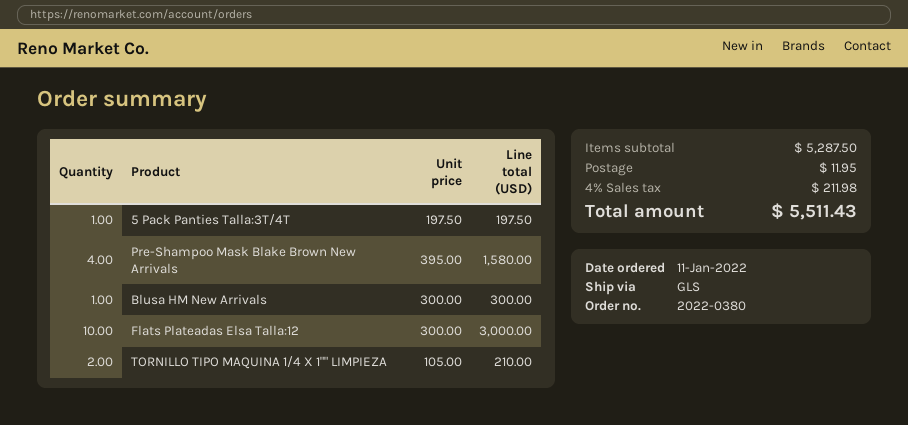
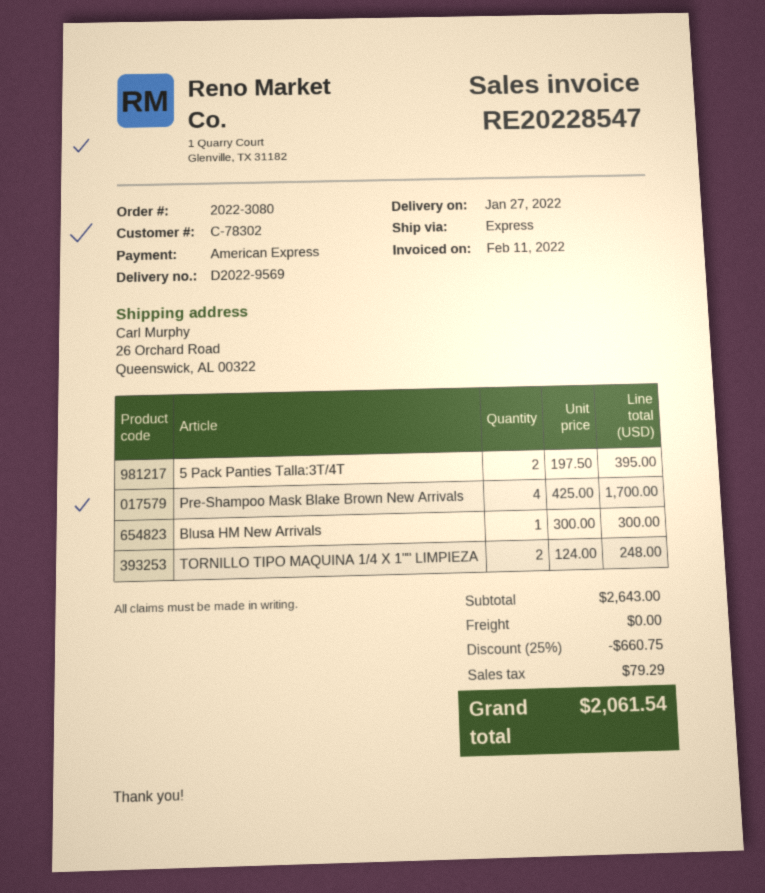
order number: 2022-0380 -> 2022-3080
shipping method: GLS -> express
5 Pack Panties Talla:3T/4T: 1 x 197.50 = 197.50 -> 2 x 197.50 = 395.00
Pre-Shampoo Mask Blake Brown New Arrivals: 4 x 395.00 = 1580.00 -> 4 x 425.00 = 1700.00
Flats Plateadas Elsa Talla:12: 10 x 300.00 = 3000.00 -> none
TORNILLO TIPO MAQUINA 1/4 X 1"" LIMPIEZA: 2 x 105.00 = 210.00 -> 2 x 124.00 = 248.00
subtotal: 5287.50 -> 2643.00
discount: none -> 25% = 660.75
shipping: 11.95 -> 0.00
tax: 211.98 -> 79.29
total: 5511.43 -> 2061.54

